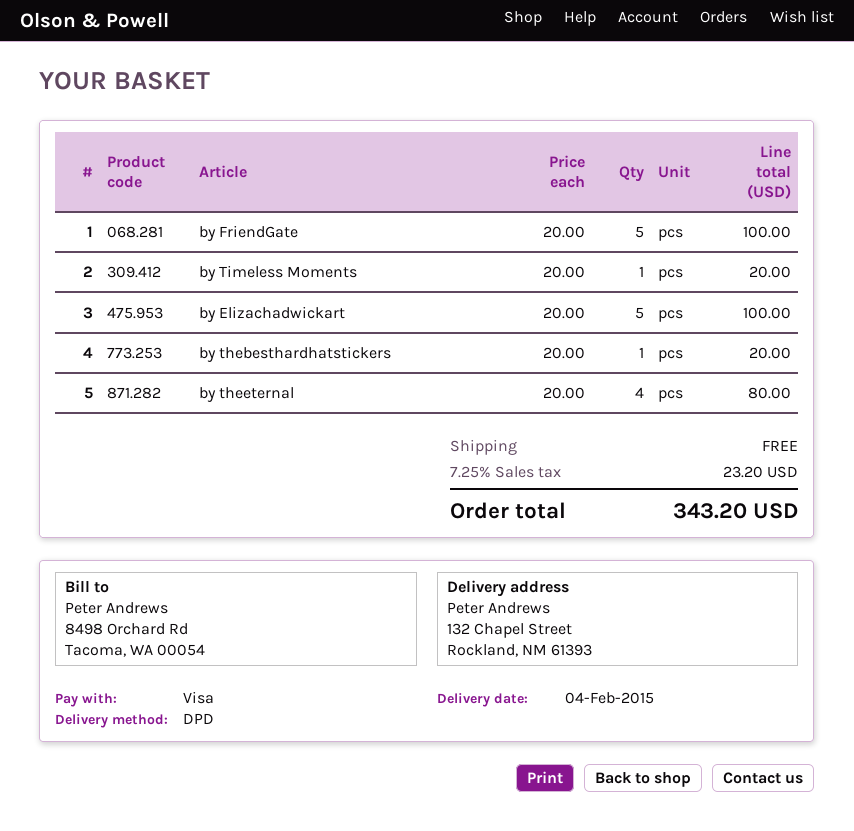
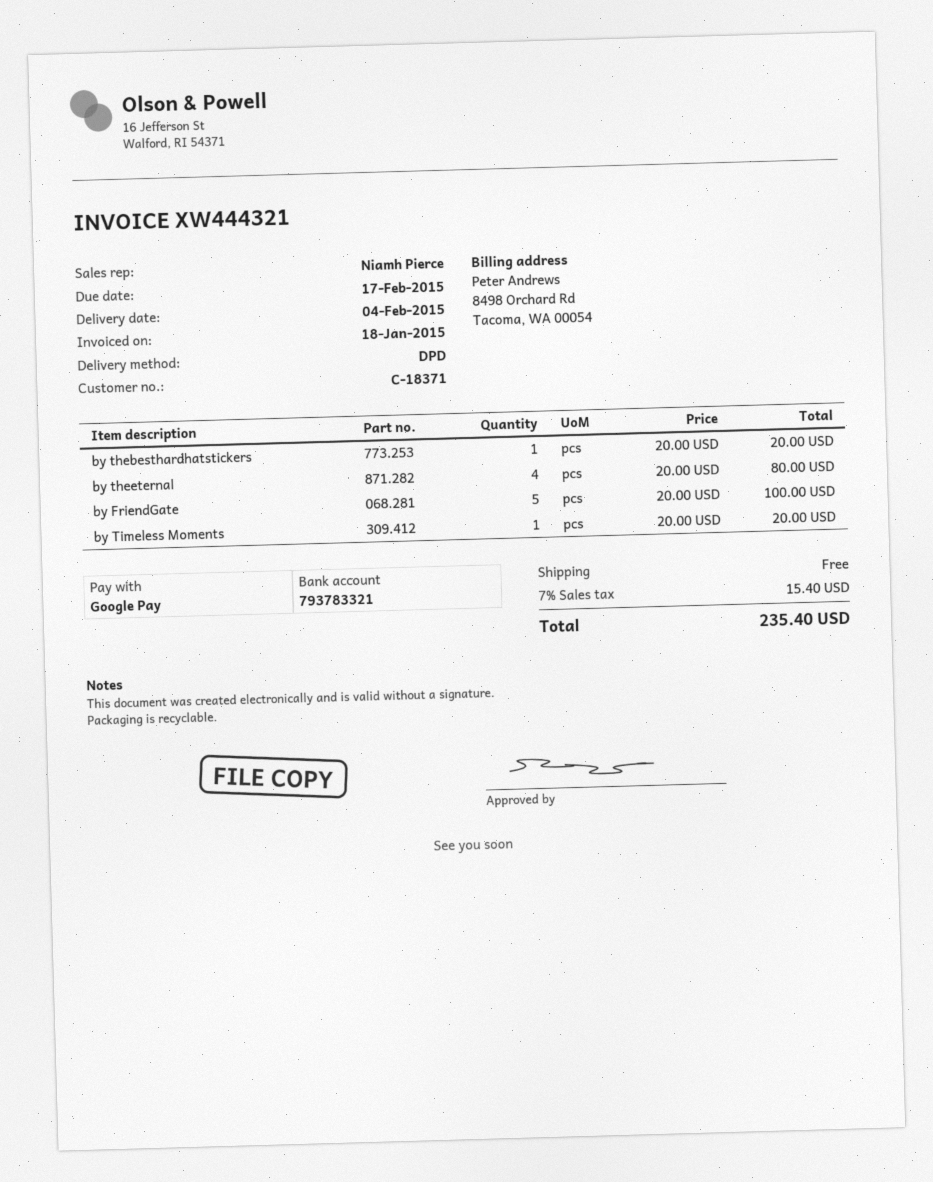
payment method: Visa -> Google Pay
by Elizachadwickart: 5 x 20.00 = 100.00 -> none
tax: 7.25% = 23.20 -> 7% = 15.40
total: 343.20 -> 235.40

